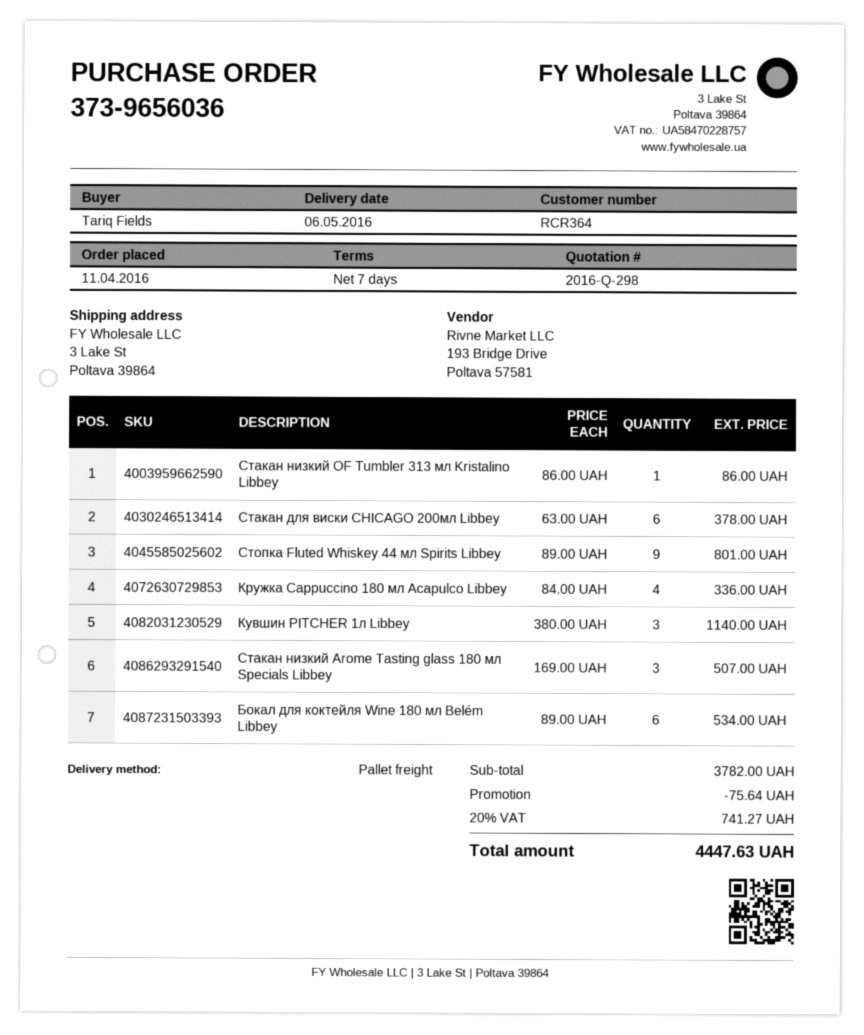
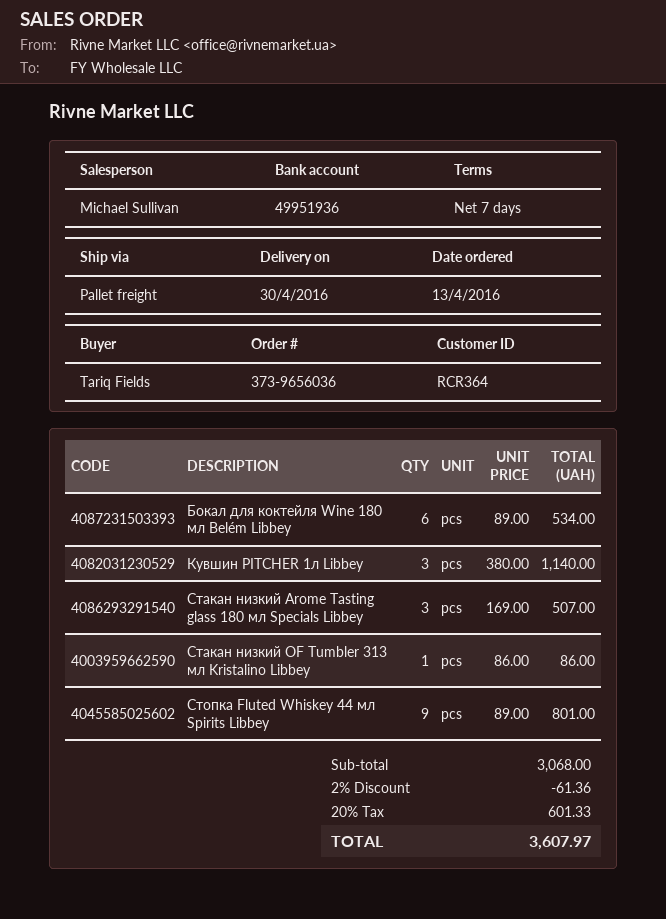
order date: 2016-04-11 -> 2016-04-13
delivery date: 2016-05-06 -> 2016-04-30
Стакан для виски CHICAGO 200мл Libbey: 6 x 63.00 = 378.00 -> none
Кружка Cappuccino 180 мл Acapulco Libbey: 4 x 84.00 = 336.00 -> none
subtotal: 3782.00 -> 3068.00
discount: 75.64 -> 61.36
tax: 20% = 741.27 -> 20% = 601.33
total: 4447.63 -> 3607.97

